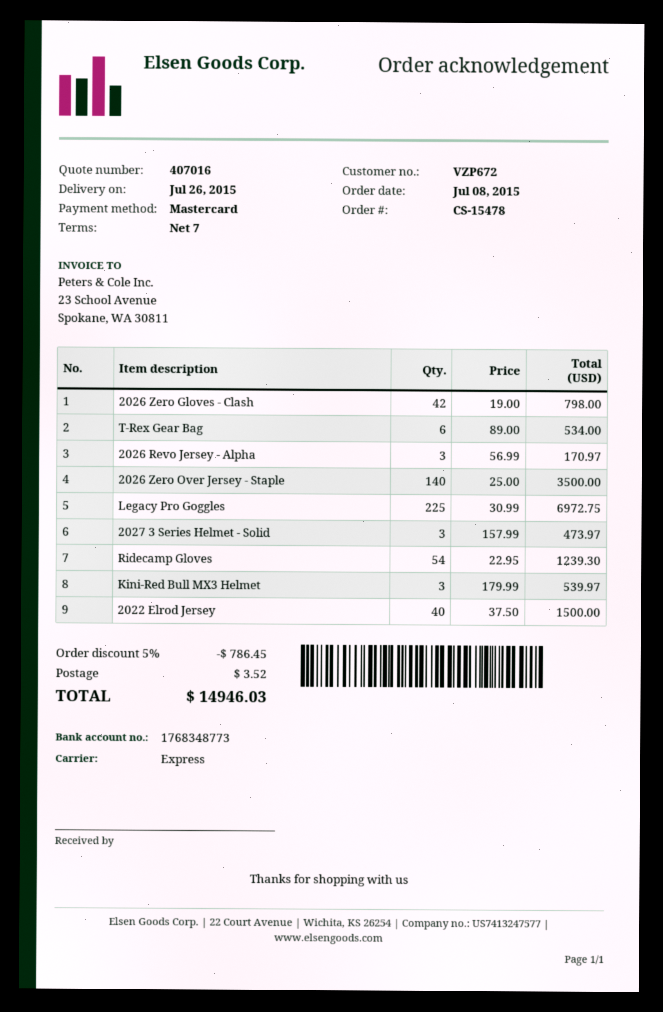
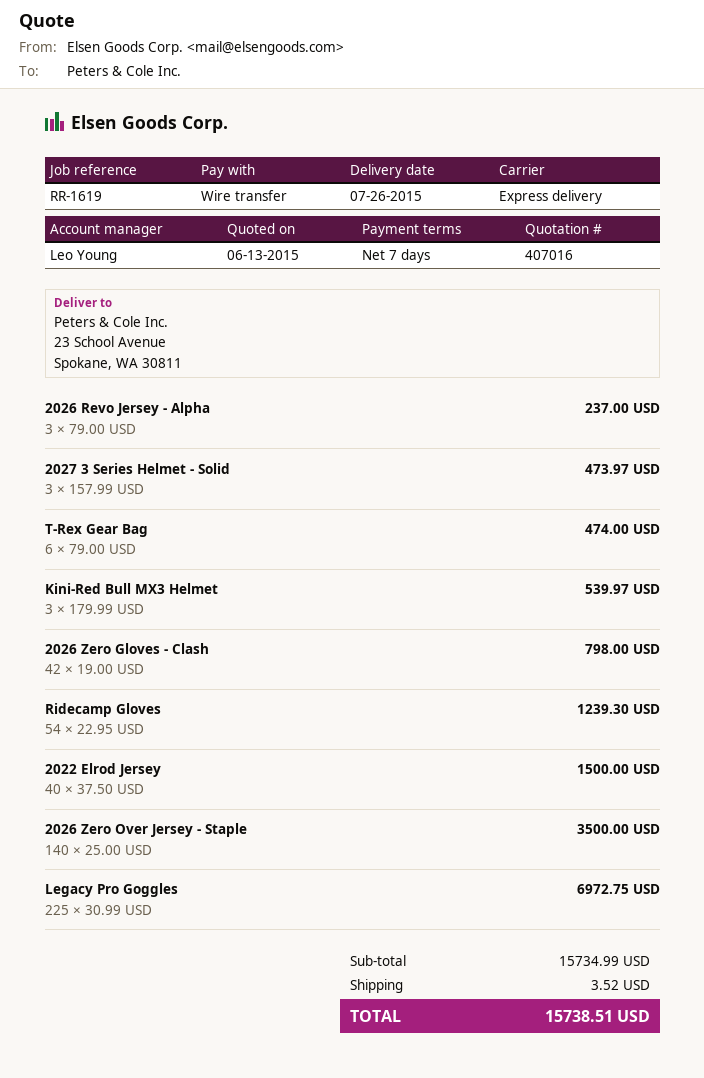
payment method: Mastercard -> bank transfer
T-Rex Gear Bag: 6 x 89.00 = 534.00 -> 6 x 79.00 = 474.00
2026 Revo Jersey - Alpha: 3 x 56.99 = 170.97 -> 3 x 79.00 = 237.00
discount: 5% = 786.45 -> none
total: 14946.03 -> 15738.51

